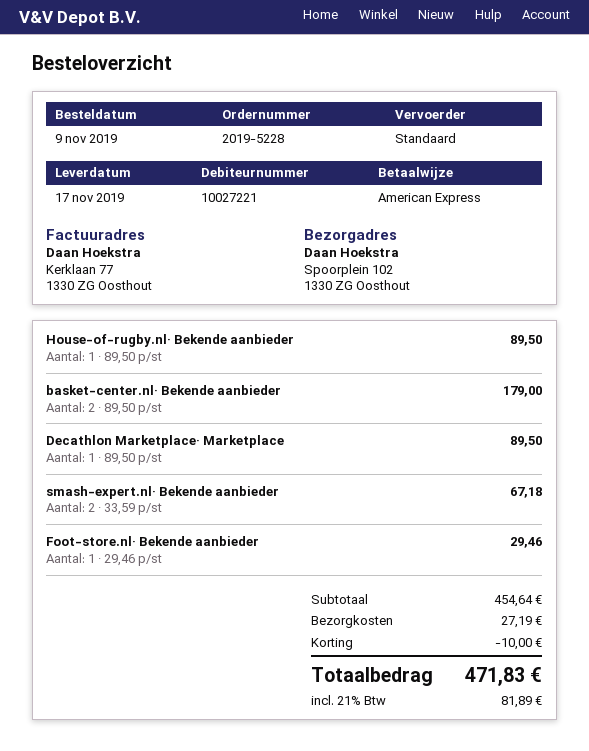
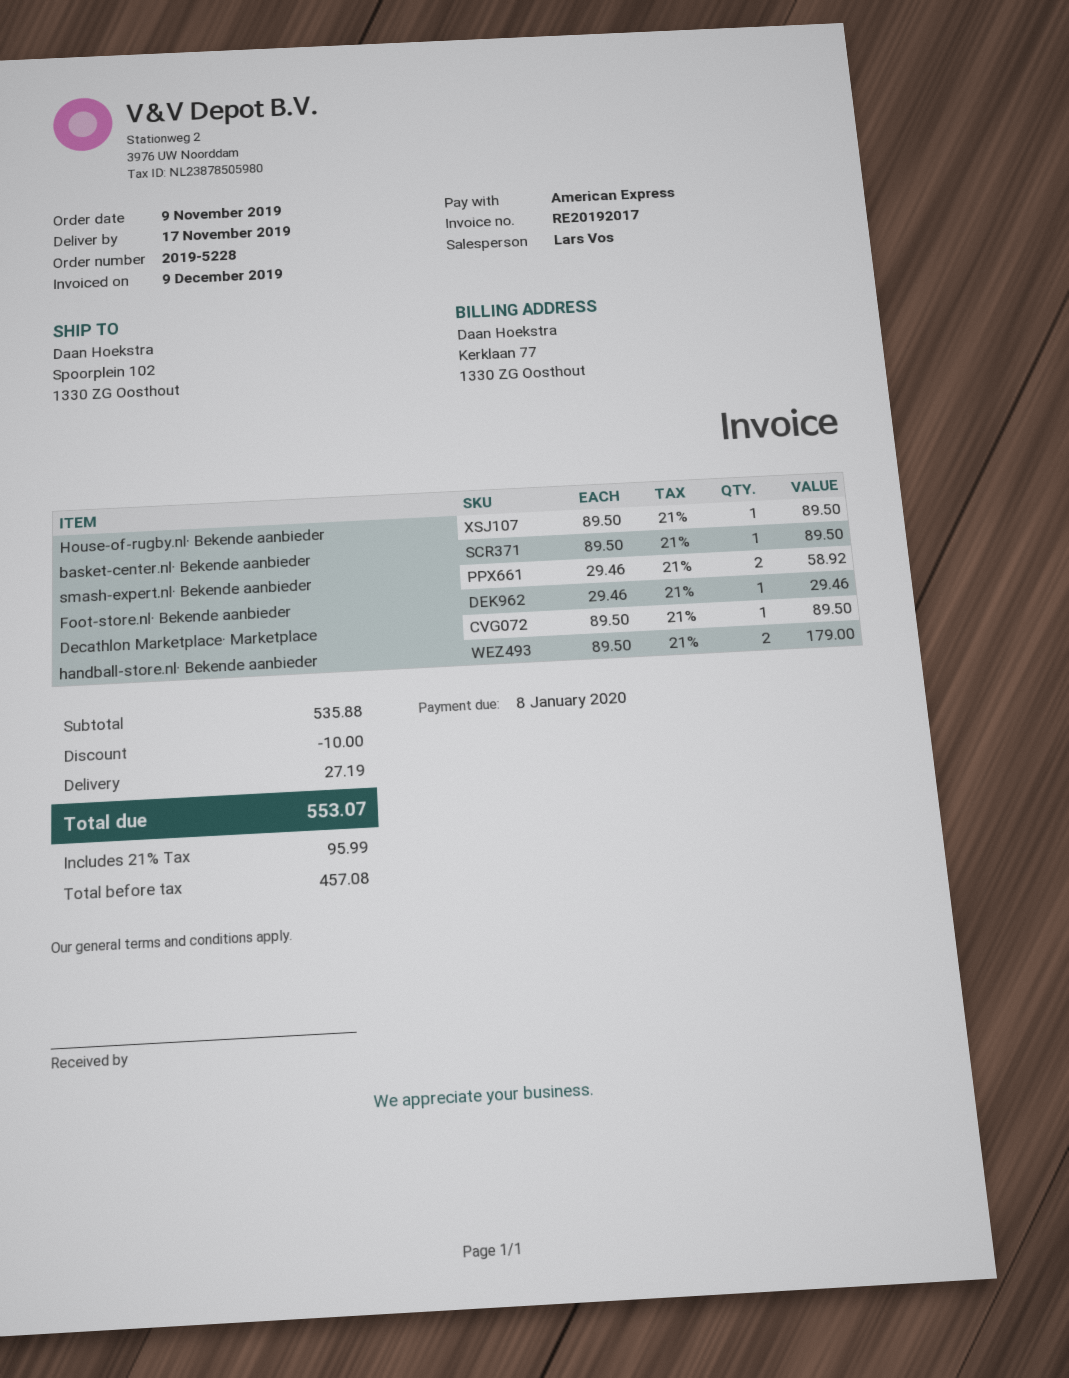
basket-center.nl· Bekende aanbieder: 2 x 89.50 = 179.00 -> 1 x 89.50 = 89.50
smash-expert.nl· Bekende aanbieder: 2 x 33.59 = 67.18 -> 2 x 29.46 = 58.92
handball-store.nl· Bekende aanbieder: none -> 2 x 89.50 = 179.00
subtotal: 454.64 -> 535.88
tax: 21% = 81.89 -> 21% = 95.99
total: 471.83 -> 553.07

